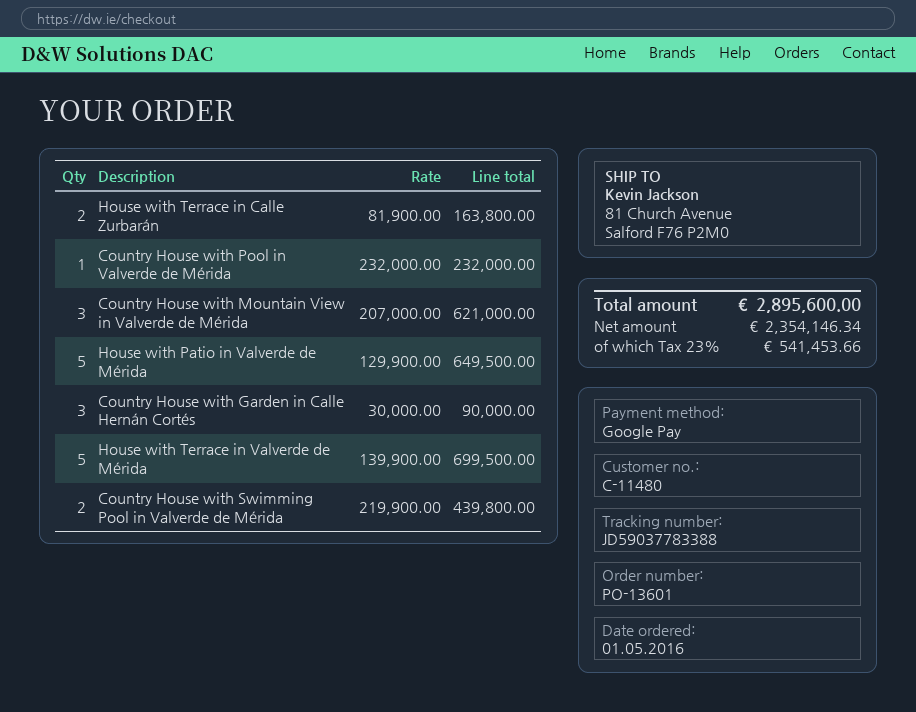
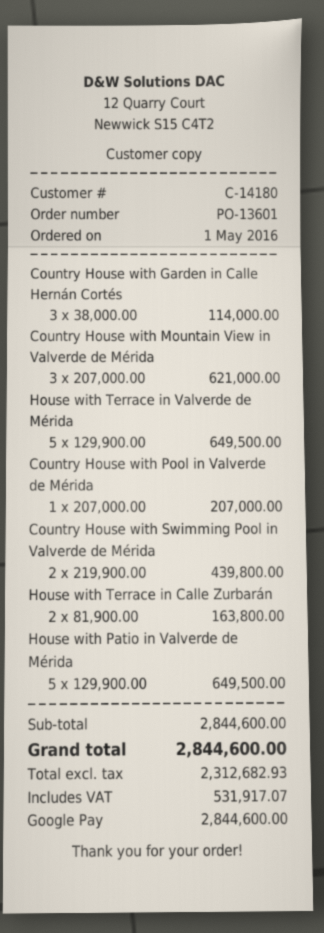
customer number: C-11480 -> C-14180
Country House with Pool in Valverde de Mérida: 1 x 232000.00 = 232000.00 -> 1 x 207000.00 = 207000.00
Country House with Garden in Calle Hernán Cortés: 3 x 30000.00 = 90000.00 -> 3 x 38000.00 = 114000.00
House with Terrace in Valverde de Mérida: 5 x 139900.00 = 699500.00 -> 5 x 129900.00 = 649500.00
net: 2354146.34 -> 2312682.93
tax: 541453.66 -> 531917.07
total: 2895600.00 -> 2844600.00

